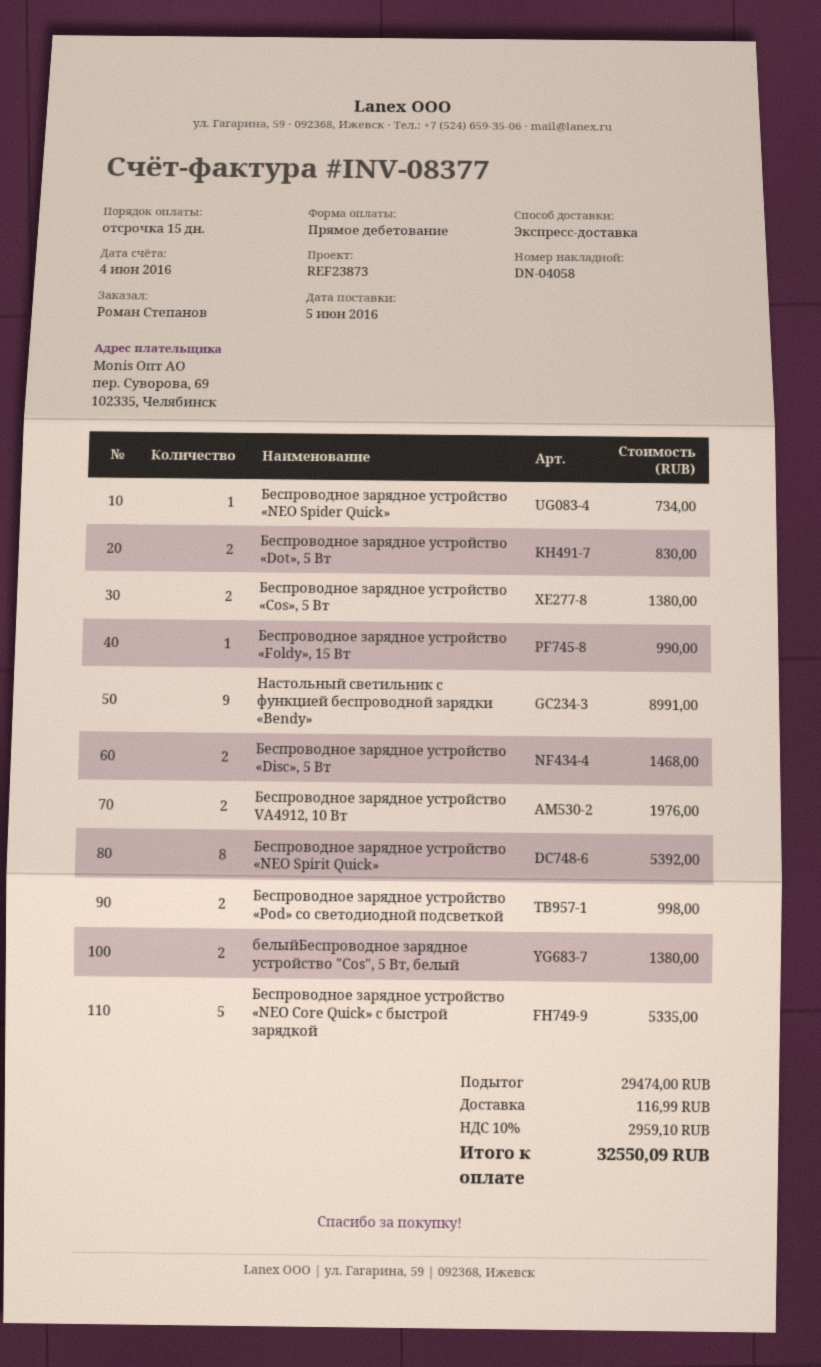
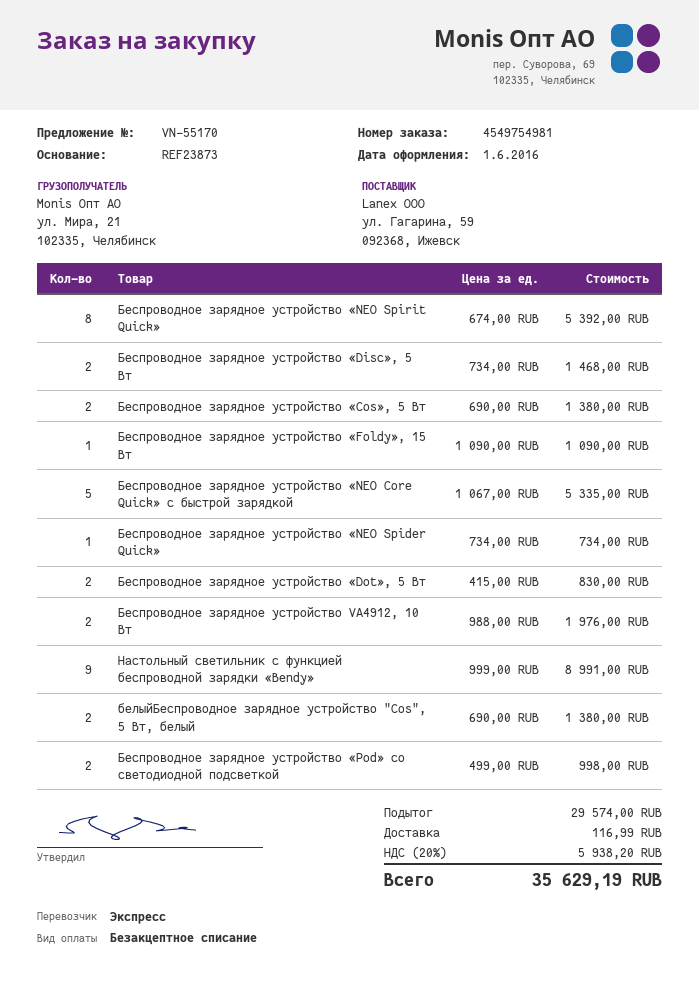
Беспроводное зарядное устройство «Foldy», 15 Вт: 1 for 990.00 -> 1 for 1090.00
subtotal: 29474.00 -> 29574.00
tax: 10% = 2959.10 -> 20% = 5938.20
total: 32550.09 -> 35629.19

